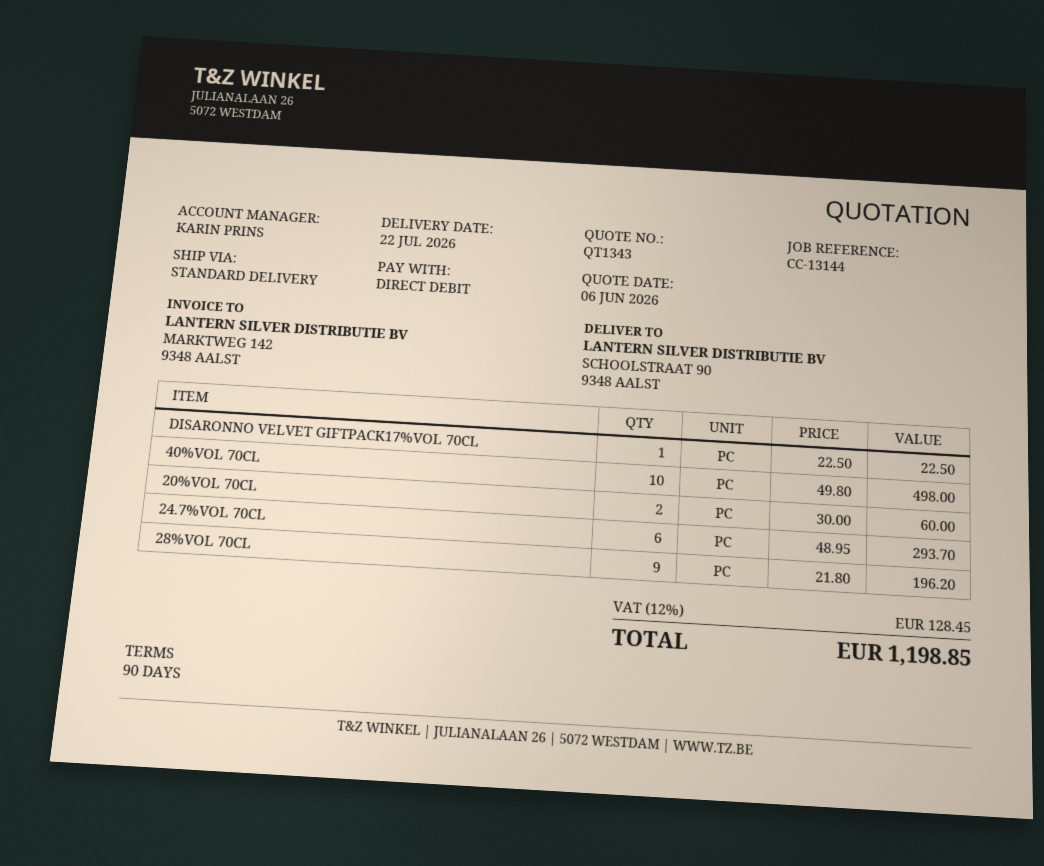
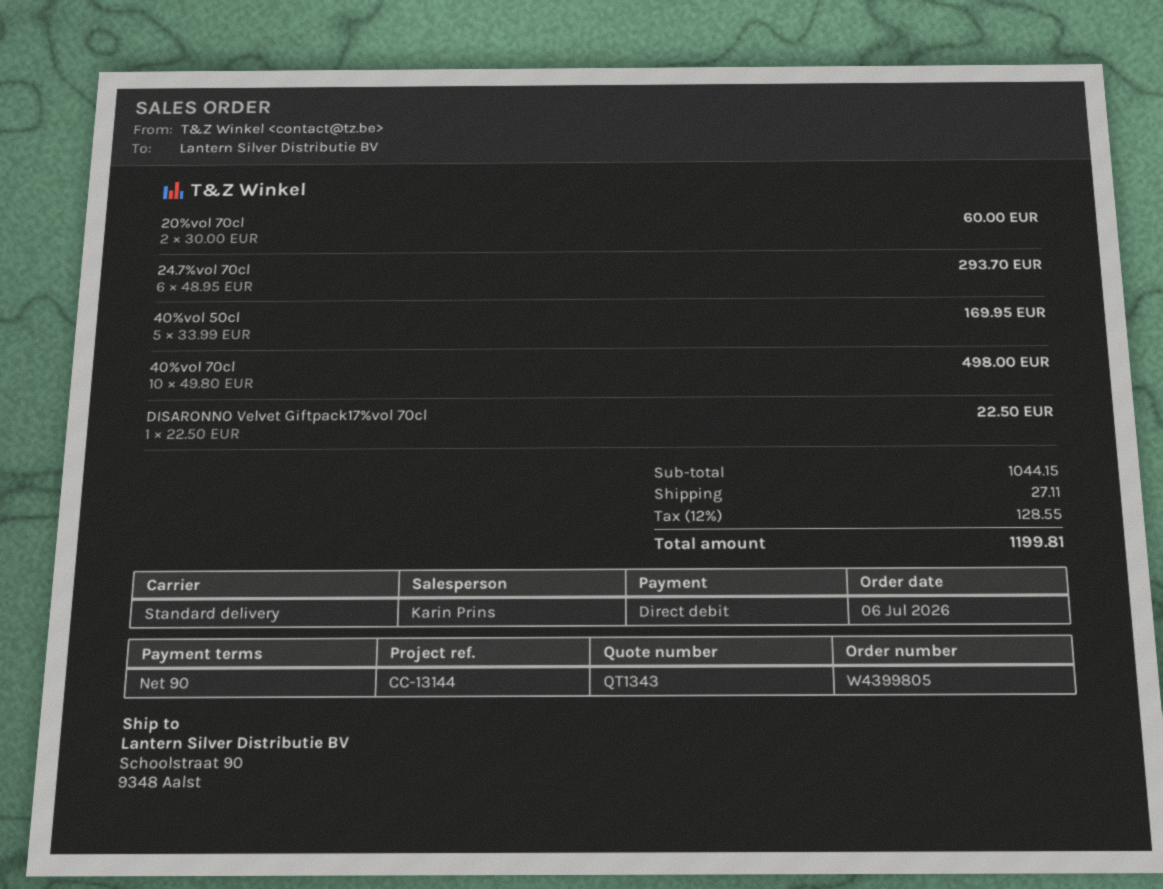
28%VOL 70CL: 9 x 21.80 = 196.20 -> none
40%vol 50cl: none -> 5 x 33.99 = 169.95
shipping: none -> 27.11
tax: 12% = 128.45 -> 12% = 128.55
total: 1198.85 -> 1199.81

